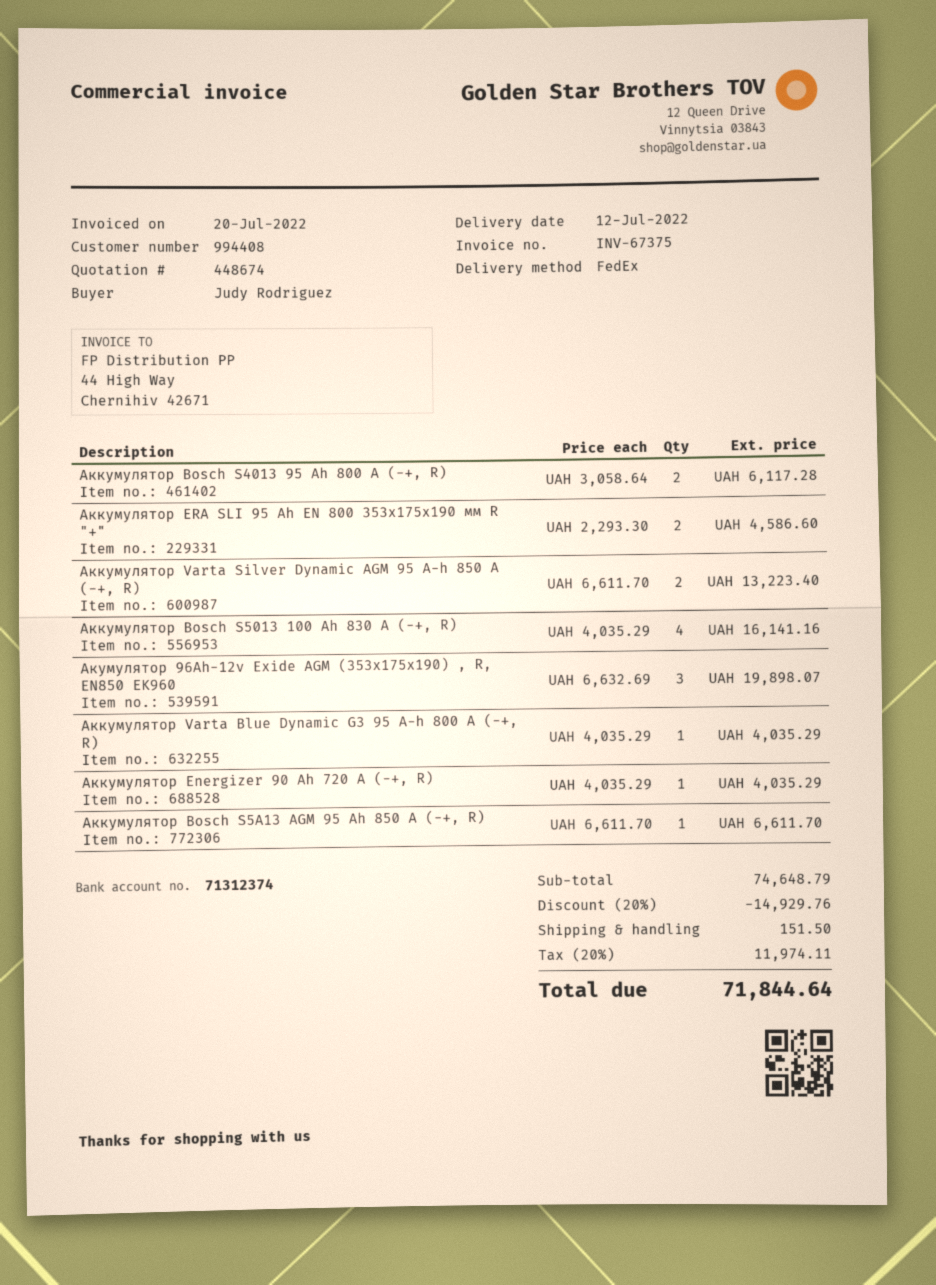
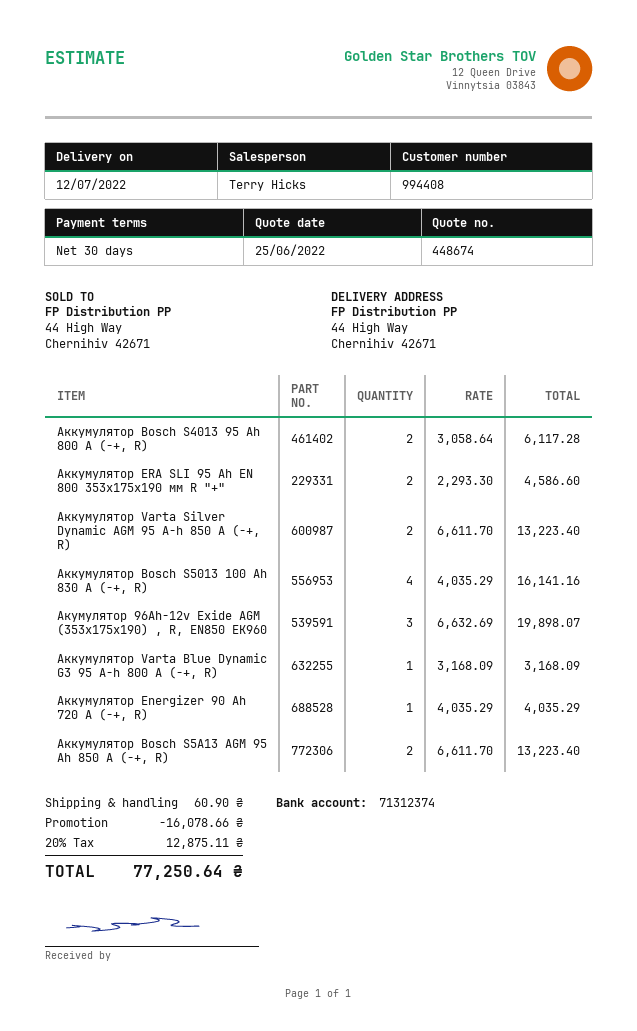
Аккумулятор Varta Blue Dynamic G3 95 A-h 800 A (-+, R): 1 x 4035.29 = 4035.29 -> 1 x 3168.09 = 3168.09
Аккумулятор Bosch S5A13 AGM 95 Ah 850 A (-+, R): 1 x 6611.70 = 6611.70 -> 2 x 6611.70 = 13223.40
discount: 14929.76 -> 16078.66
shipping: 151.50 -> 60.90
tax: 20% = 11974.11 -> 20% = 12875.11
total: 71844.64 -> 77250.64

